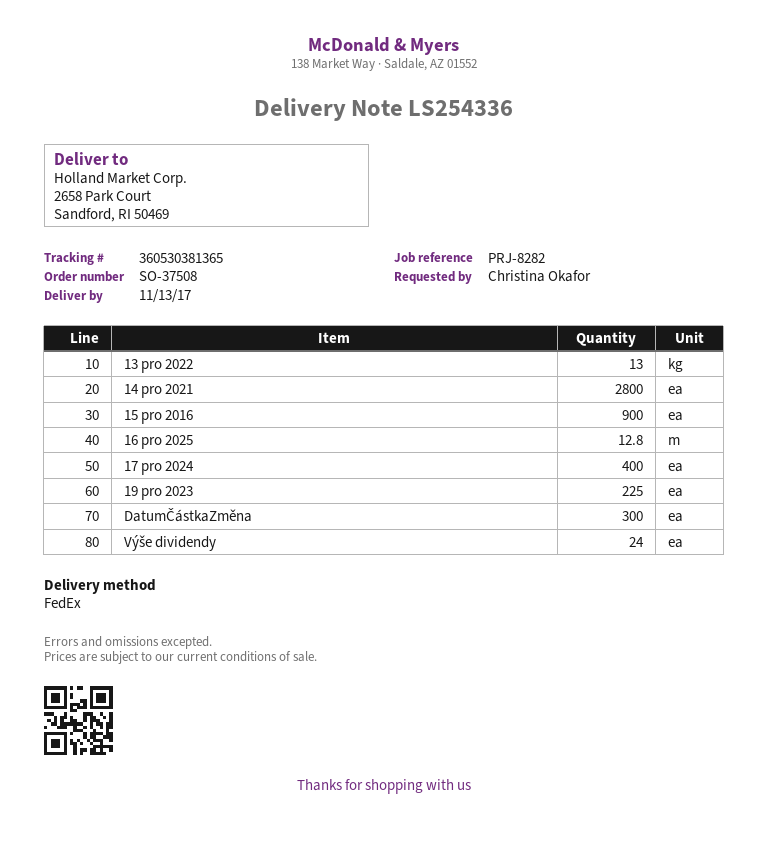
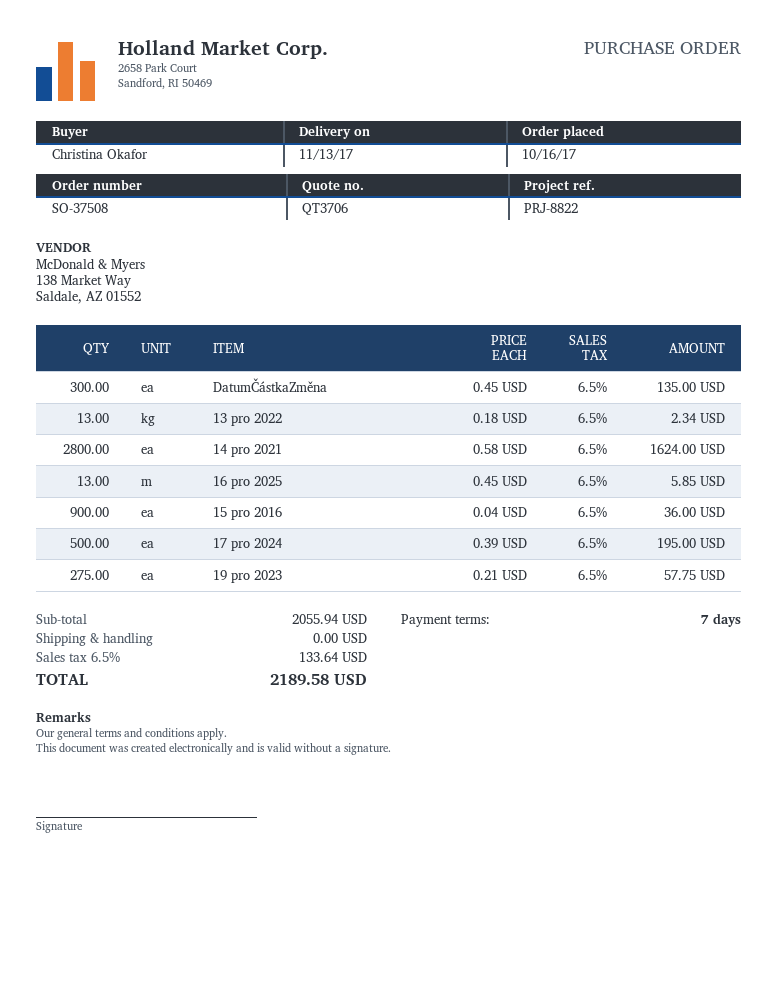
reference: PRJ-8282 -> PRJ-8822
16 pro 2025: 12.8 -> 13
17 pro 2024: 400 -> 500
19 pro 2023: 225 -> 275
Výše dividendy: 24 -> none

